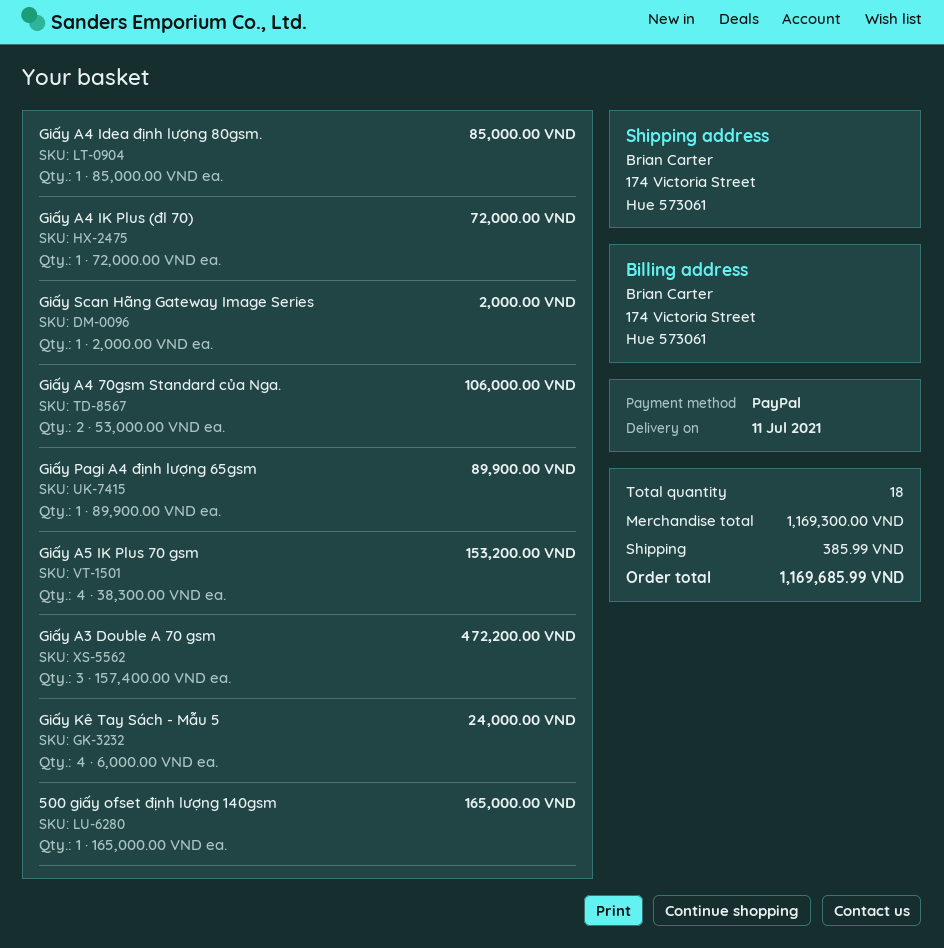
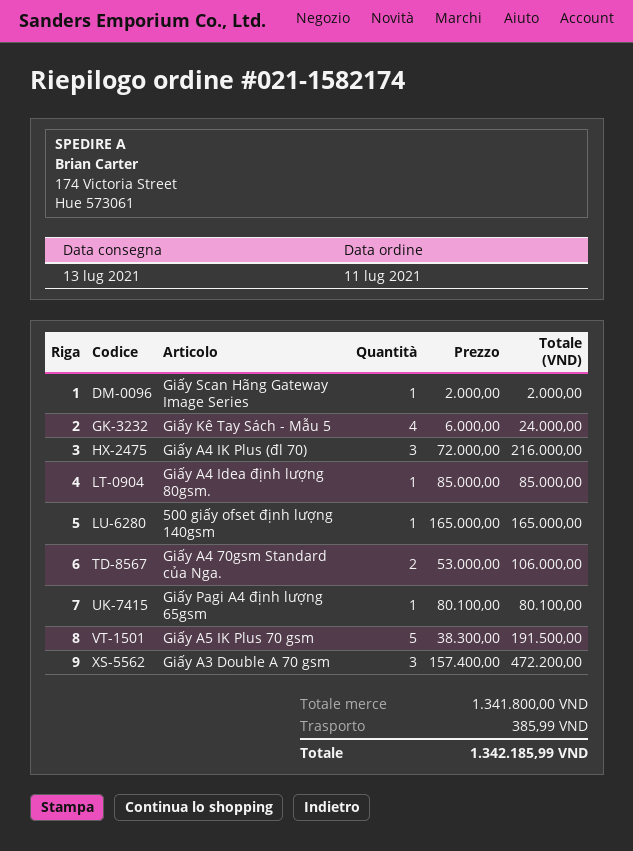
delivery date: 2021-07-11 -> 2021-07-13
Giấy A4 IK Plus (đl 70): 1 x 72000.00 = 72000.00 -> 3 x 72000.00 = 216000.00
Giấy Pagi A4 định lượng 65gsm: 1 x 89900.00 = 89900.00 -> 1 x 80100.00 = 80100.00
Giấy A5 IK Plus 70 gsm: 4 x 38300.00 = 153200.00 -> 5 x 38300.00 = 191500.00
subtotal: 1169300.00 -> 1341800.00
total: 1169685.99 -> 1342185.99

